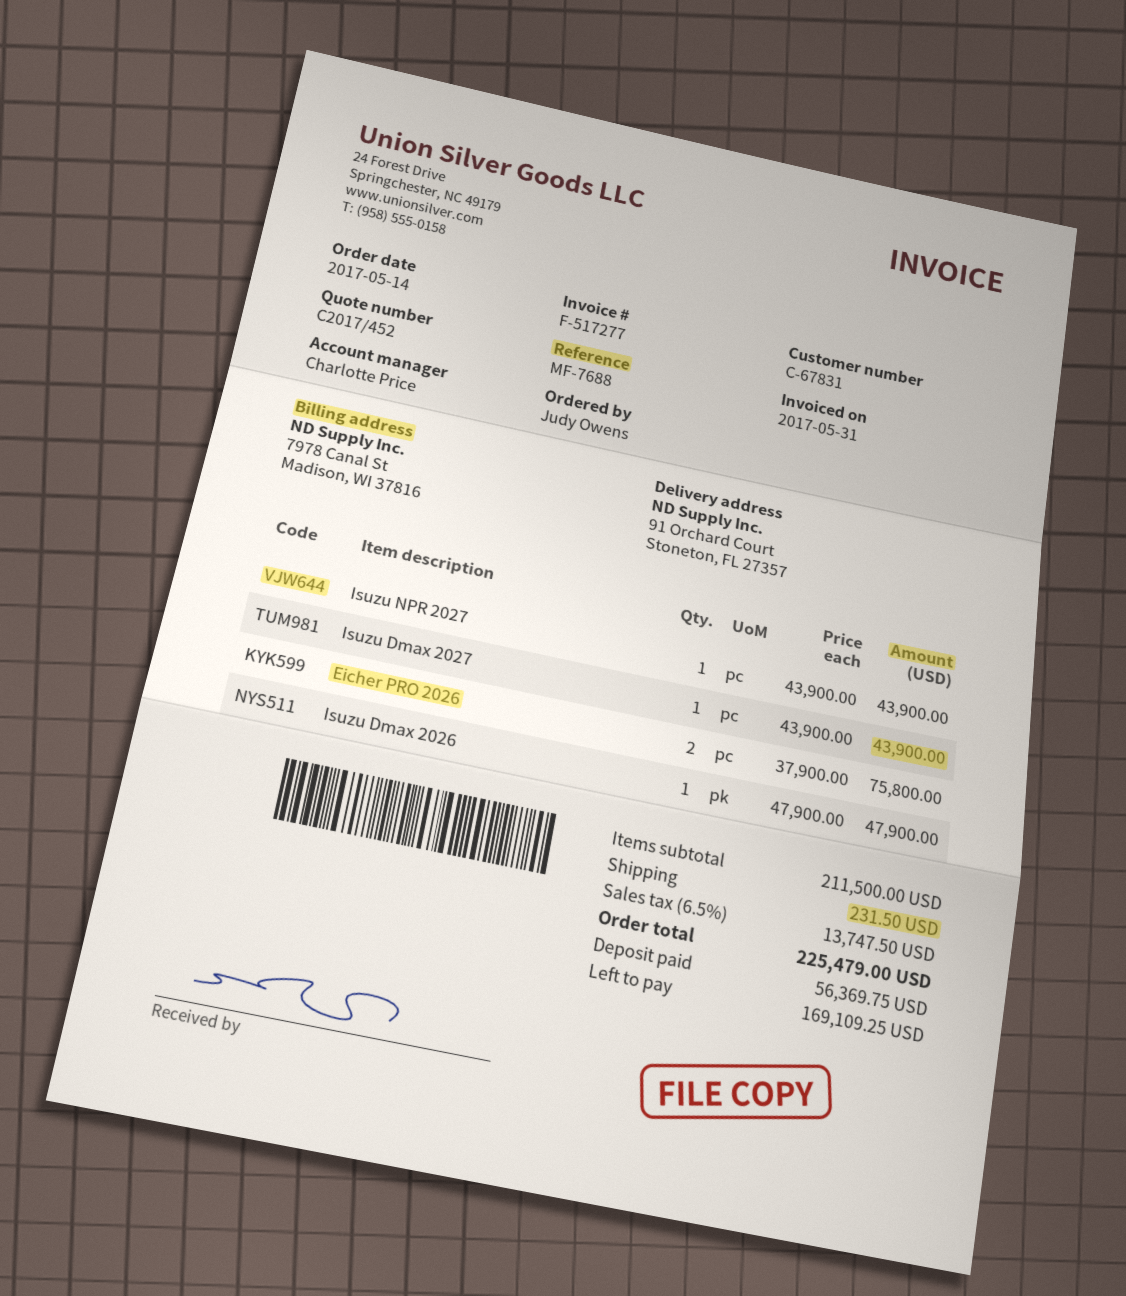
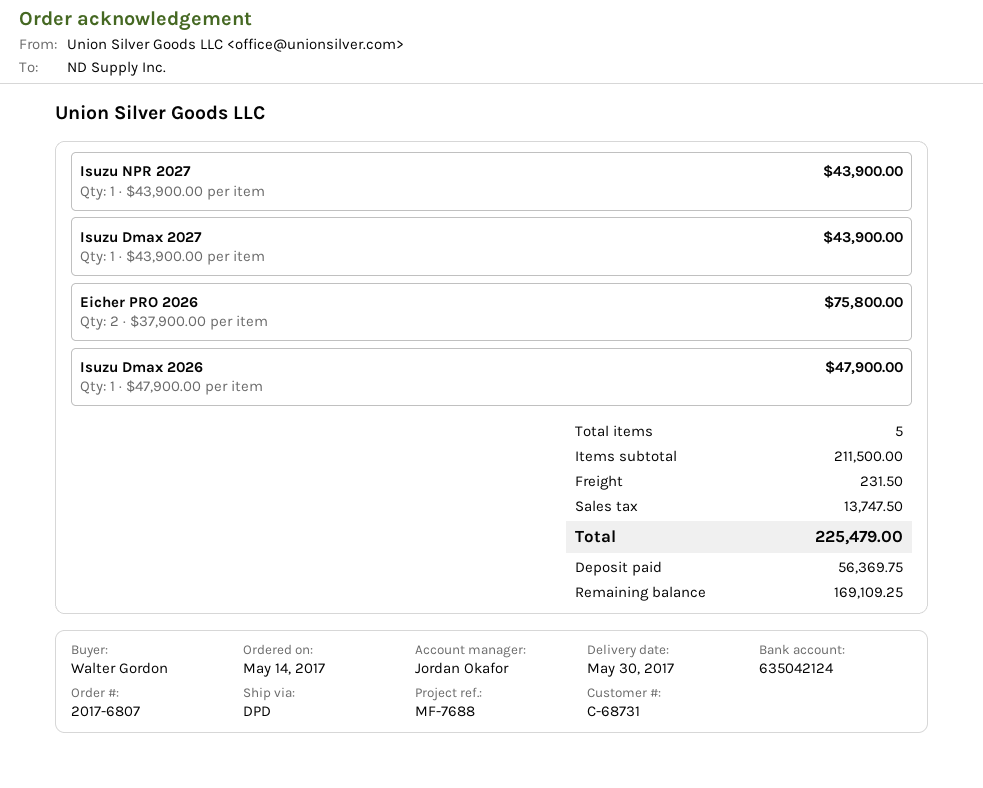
customer number: C-67831 -> C-68731
ordered by: Judy Owens -> Walter Gordon
sales rep: Charlotte Price -> Jordan Okafor

